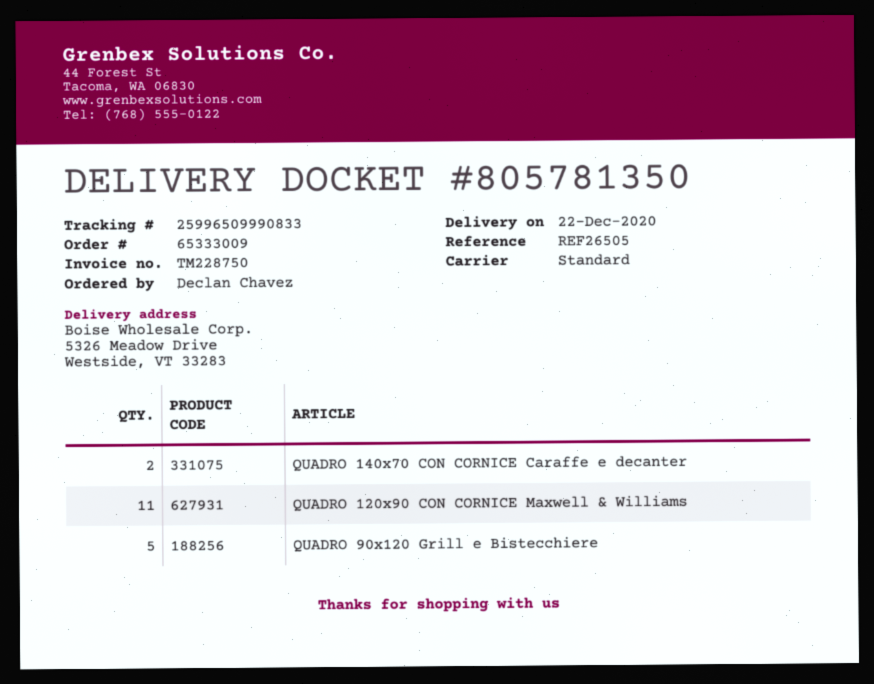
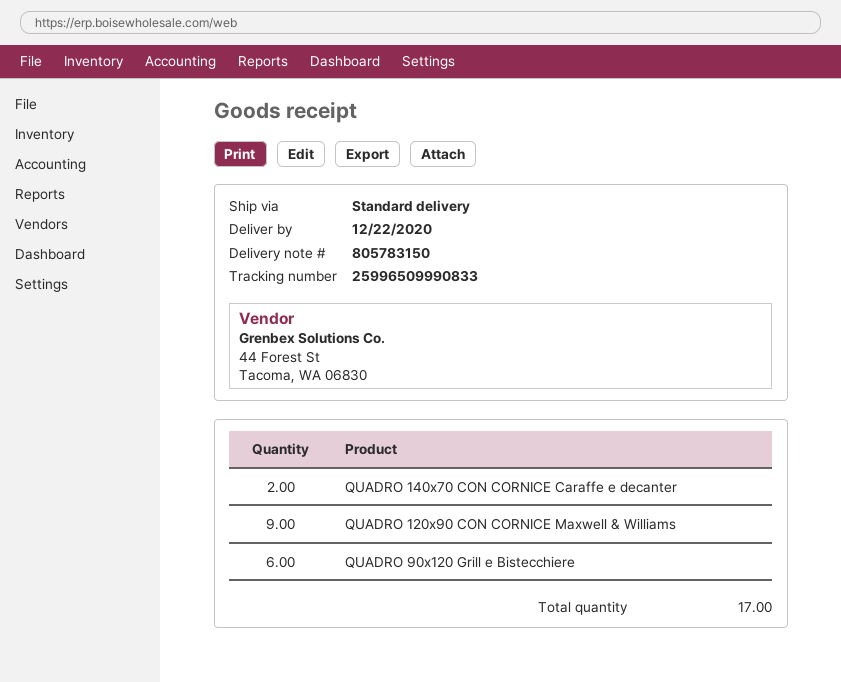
delivery note number: 805781350 -> 805783150
QUADRO 120x90 CON CORNICE Maxwell & Williams: 11 -> 9
QUADRO 90x120 Grill e Bistecchiere: 5 -> 6

